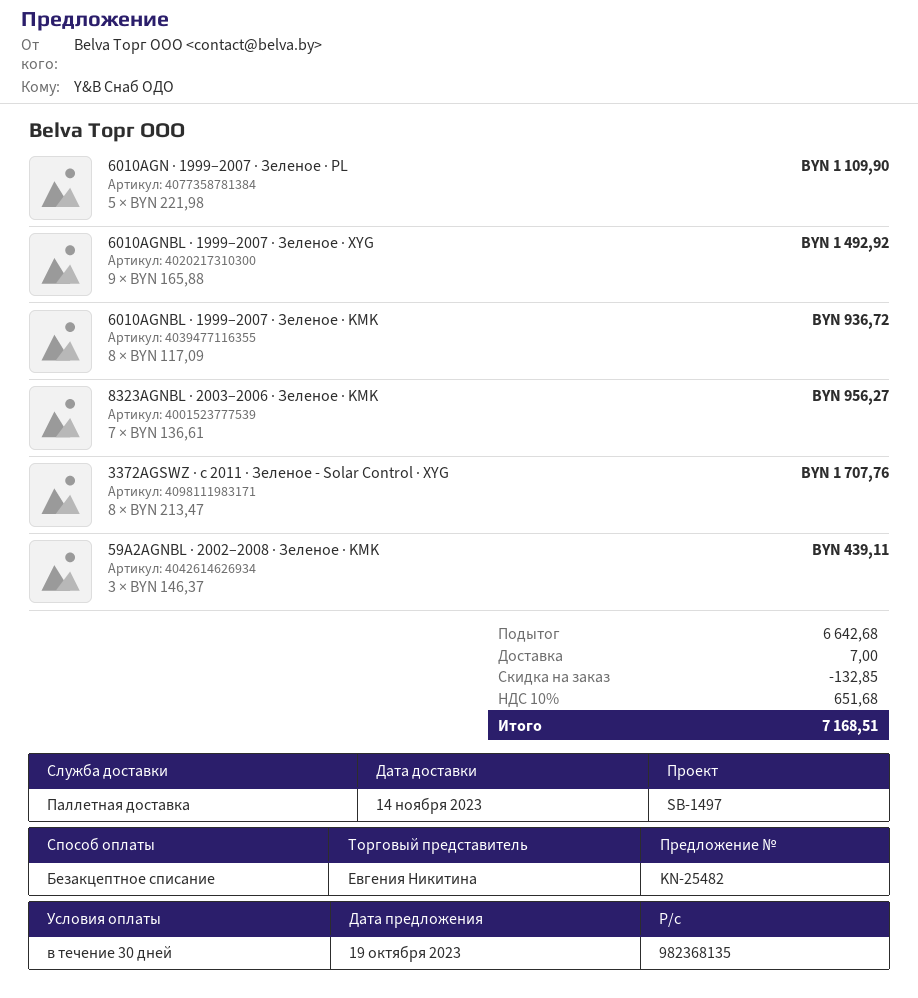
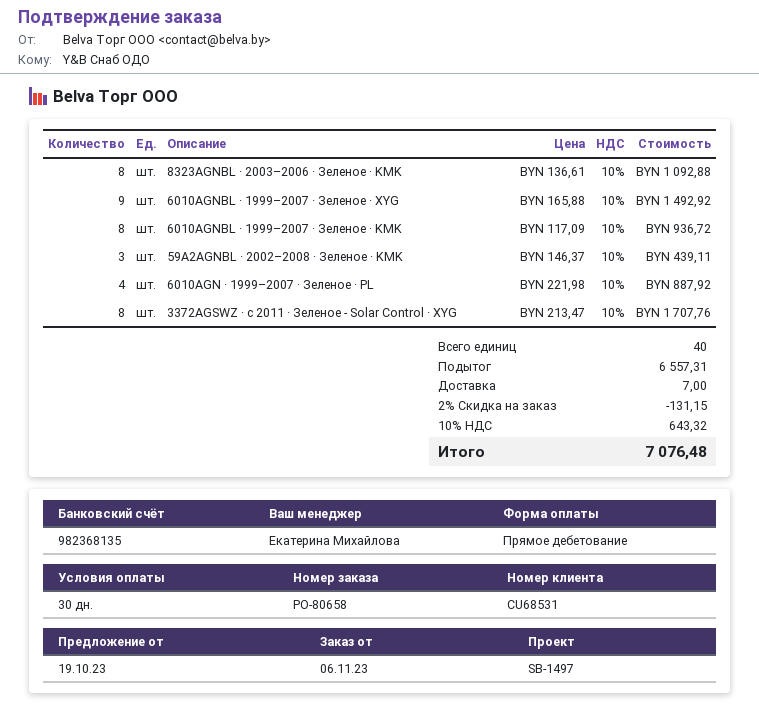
sales rep: Евгения Никитина -> Екатерина Михайлова
6010AGN · 1999–2007 · Зеленое · PL: 5 x 221.98 = 1109.90 -> 4 x 221.98 = 887.92
8323AGNBL · 2003–2006 · Зеленое · KMK: 7 x 136.61 = 956.27 -> 8 x 136.61 = 1092.88
subtotal: 6642.68 -> 6557.31
discount: 132.85 -> 131.15
tax: 10% = 651.68 -> 10% = 643.32
total: 7168.51 -> 7076.48

